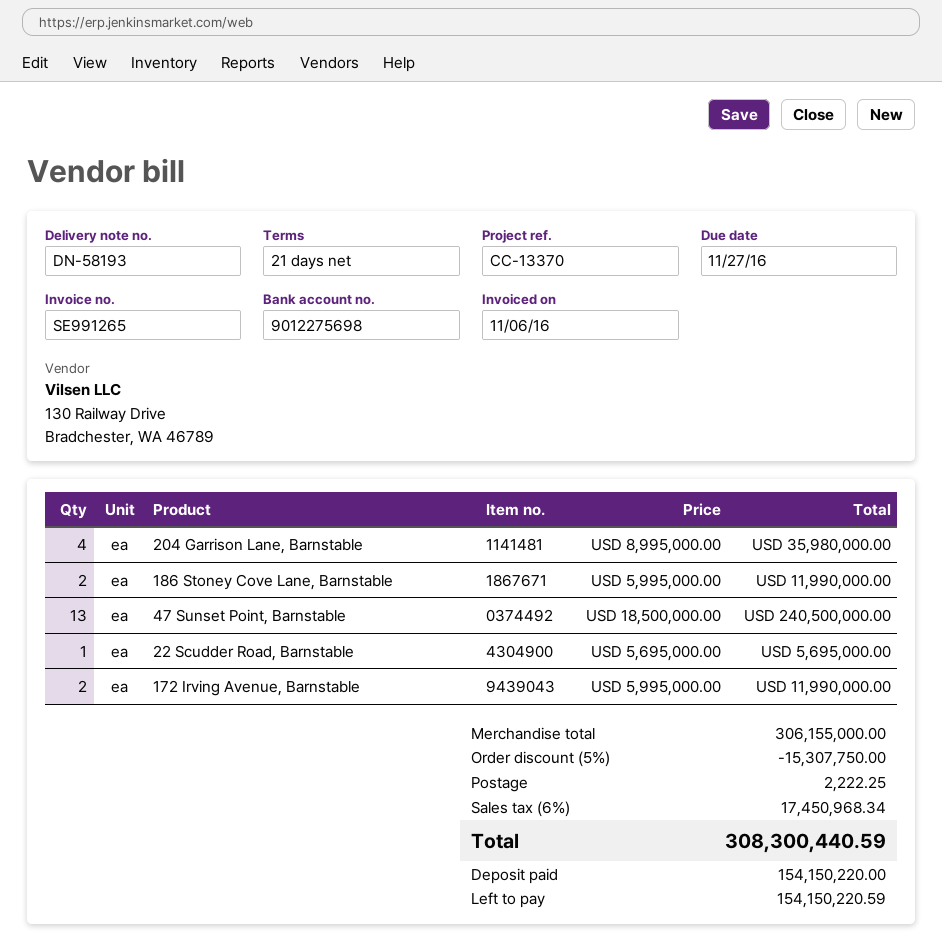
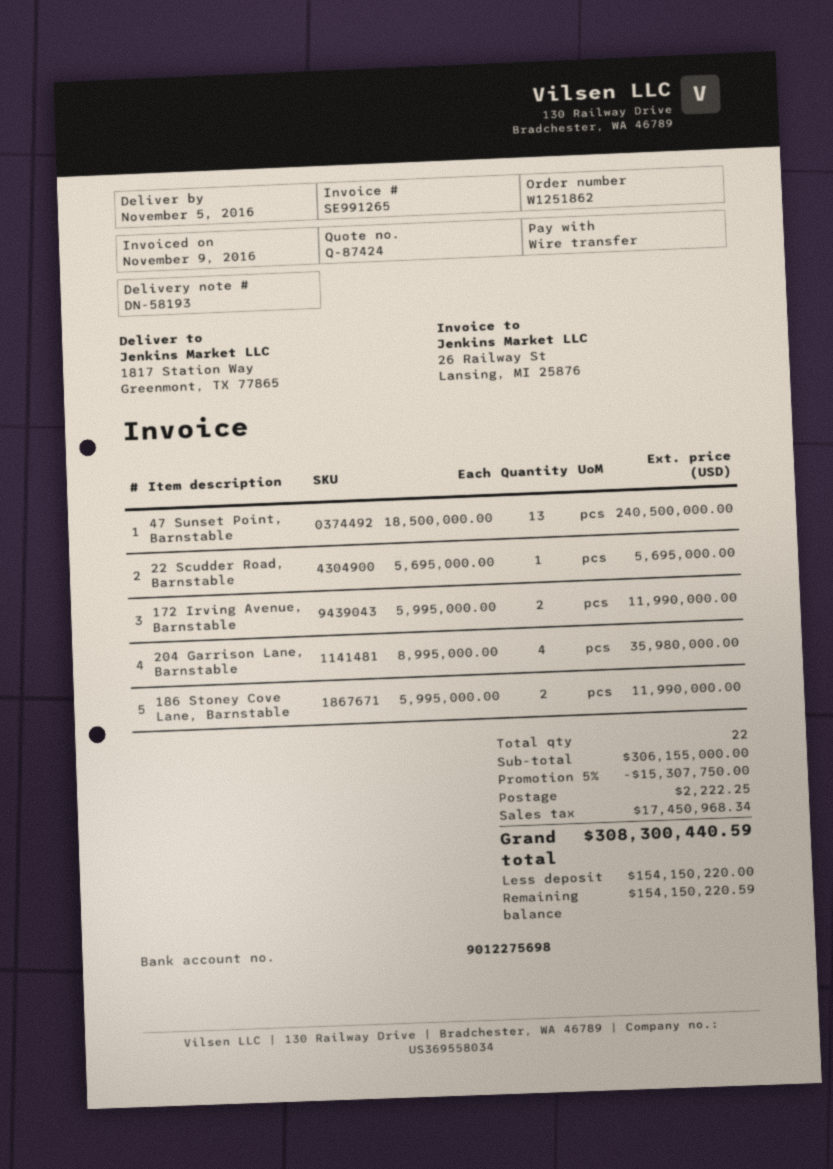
invoice date: 2016-11-06 -> 2016-11-09

